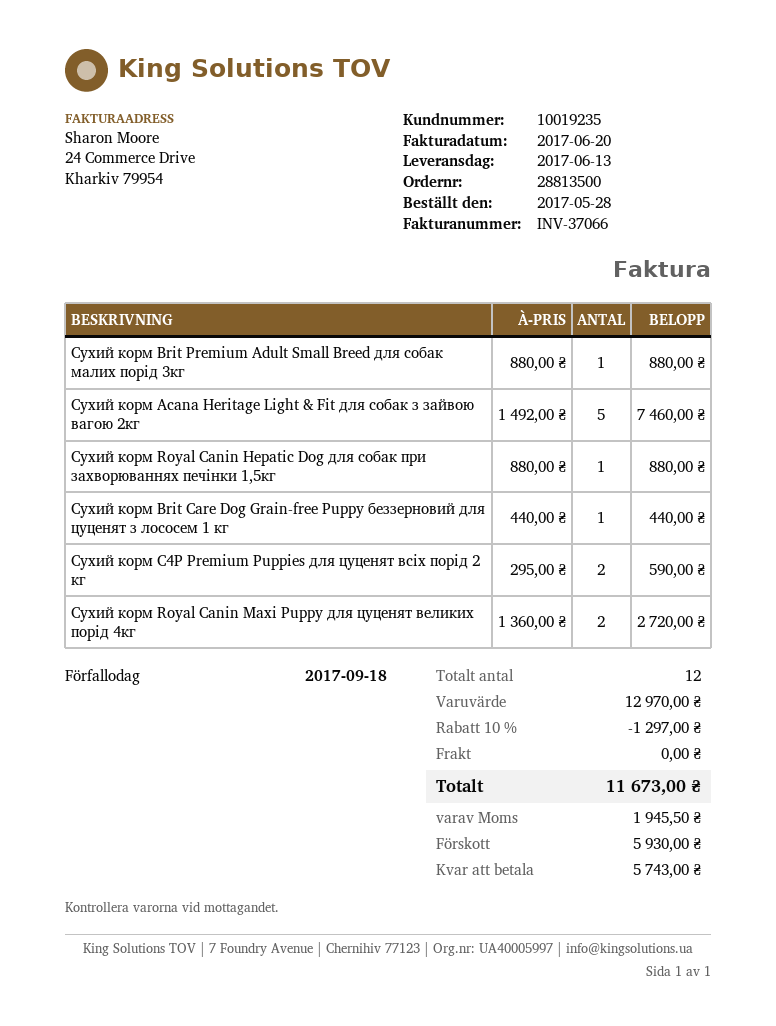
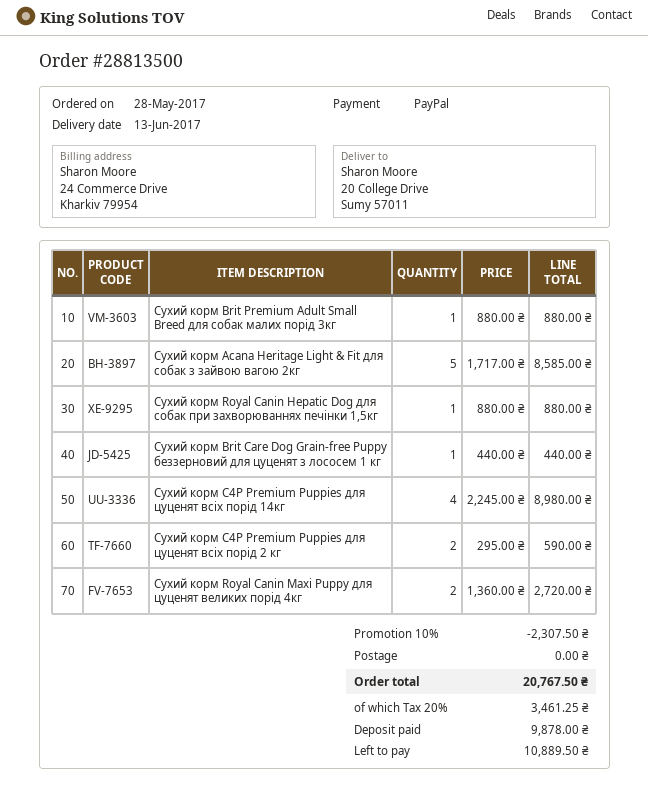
Сухий корм Acana Heritage Light & Fit для собак з зайвою вагою 2кг: 5 x 1492.00 = 7460.00 -> 5 x 1717.00 = 8585.00
Сухий корм C4P Premium Puppies для цуценят всіх порід 14кг: none -> 4 x 2245.00 = 8980.00
discount: 10% = 1297.00 -> 10% = 2307.50
tax: 1945.50 -> 3461.25
total: 11673.00 -> 20767.50
deposit: 5930.00 -> 9878.00
balance: 5743.00 -> 10889.50

